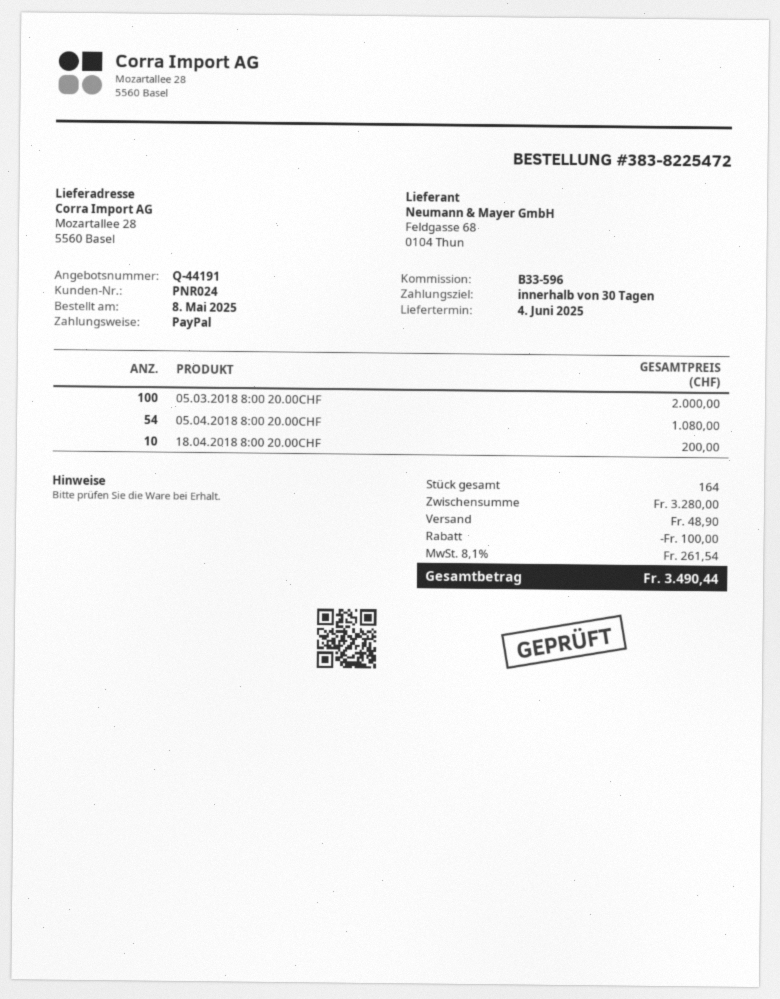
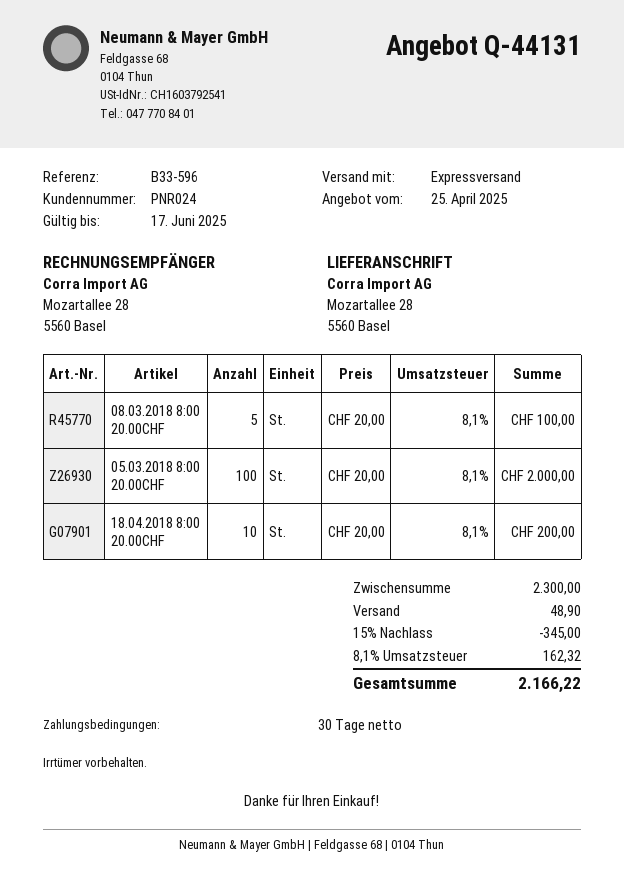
quote number: Q-44191 -> Q-44131
05.04.2018 8:00 20.00CHF: 54 for 1080.00 -> none
08.03.2018 8:00 20.00CHF: none -> 5 for 100.00
subtotal: 3280.00 -> 2300.00
discount: 100.00 -> 345.00
tax: 8.1% = 261.54 -> 8.1% = 162.32
total: 3490.44 -> 2166.22

